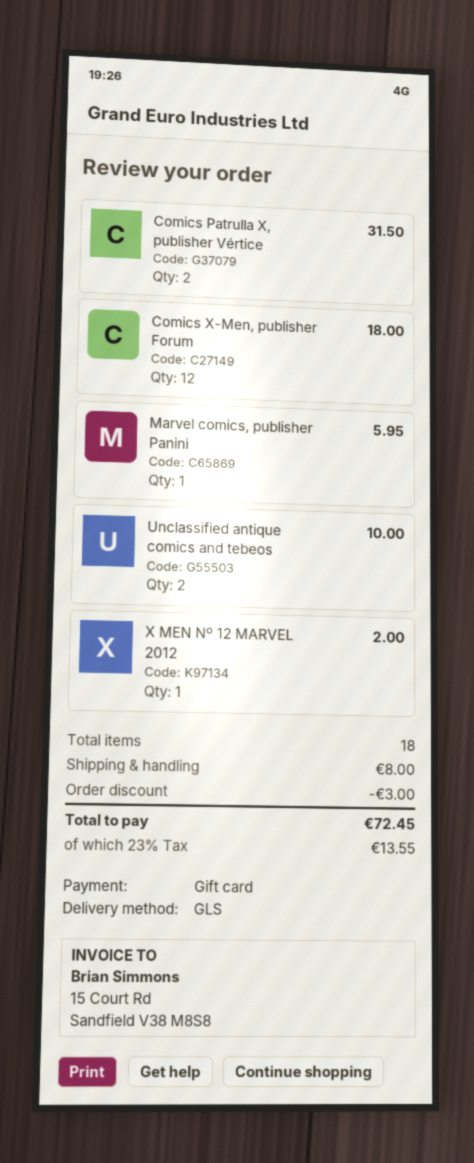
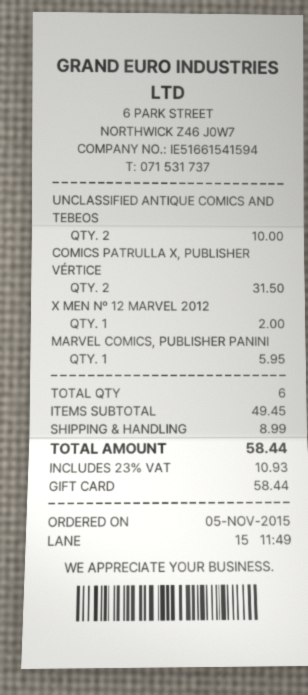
Comics X-Men, publisher Forum: 12 for 18.00 -> none
total quantity: 18 -> 6
discount: 3.00 -> none
shipping: 8.00 -> 8.99
tax: 23% = 13.55 -> 23% = 10.93
total: 72.45 -> 58.44

